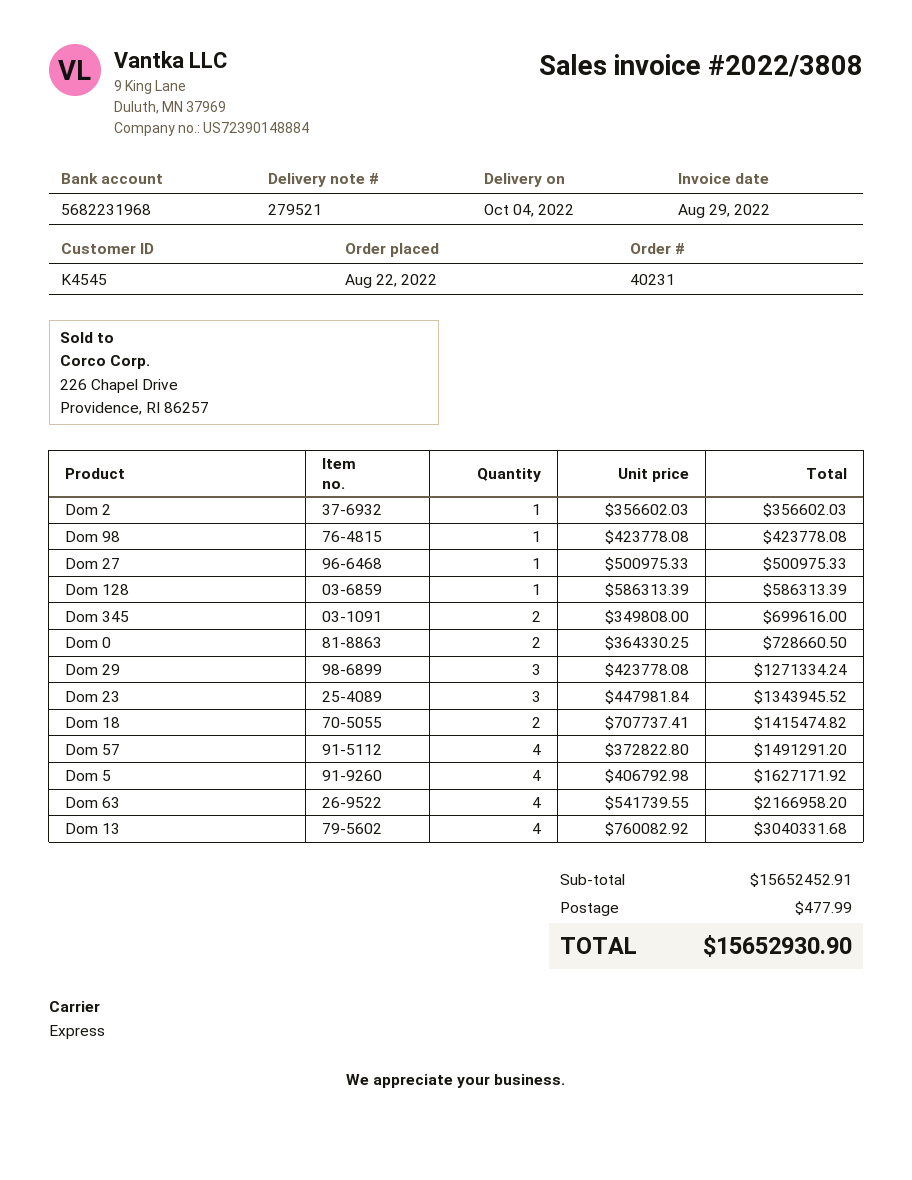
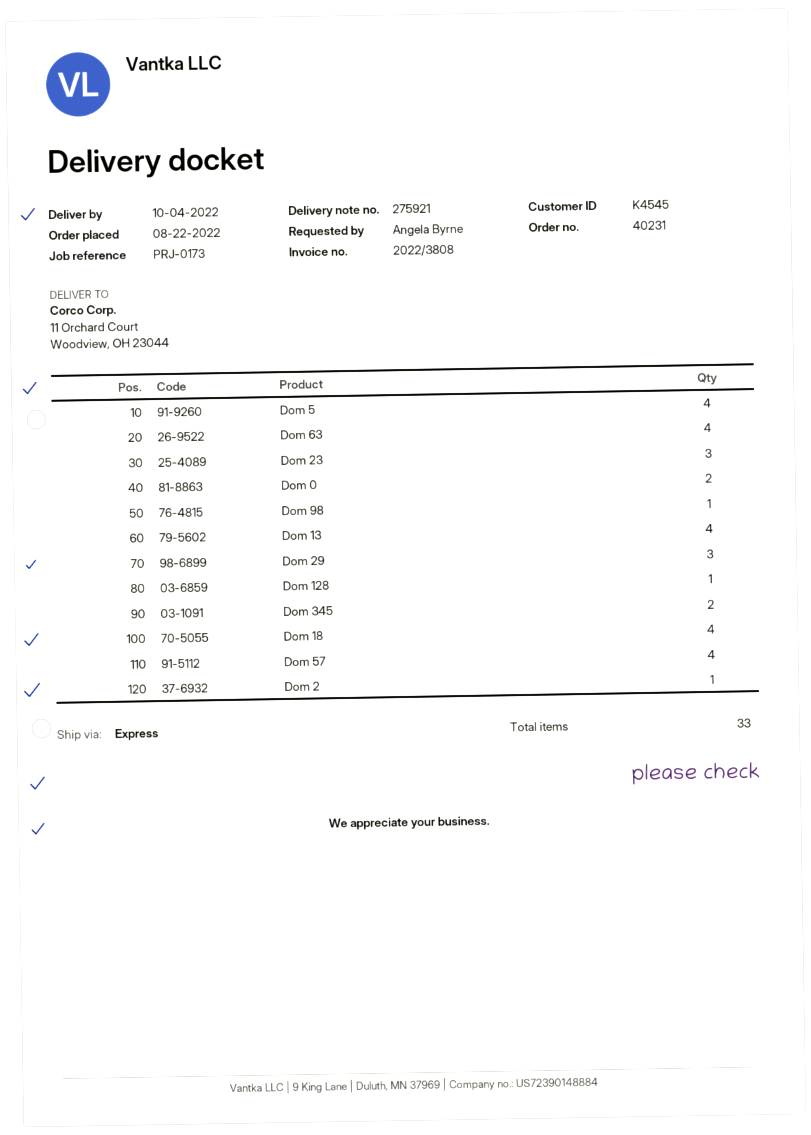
delivery note number: 279521 -> 275921
Dom 27: 1 -> none
Dom 18: 2 -> 4

